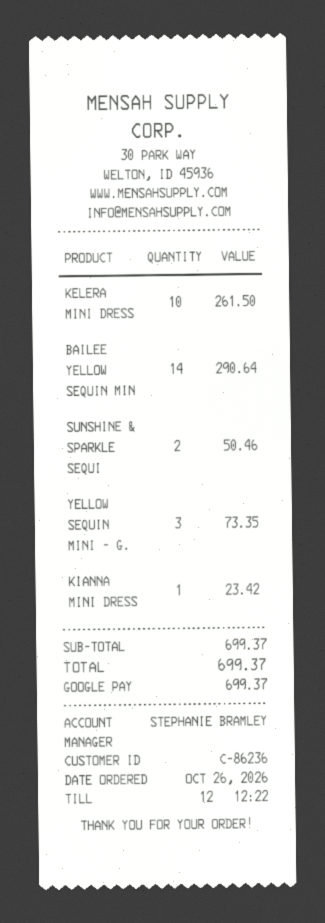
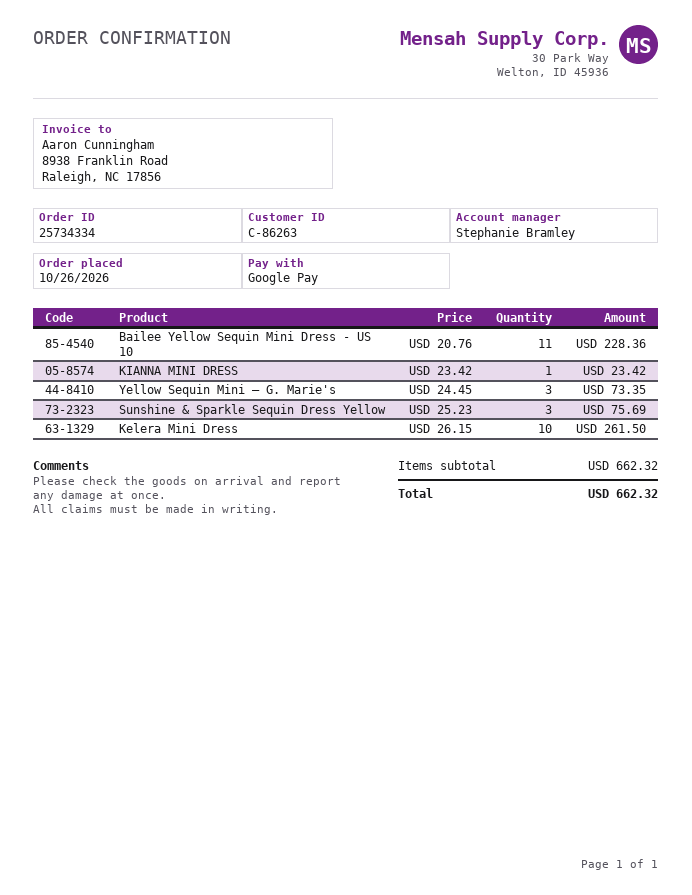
customer number: C-86236 -> C-86263
BAILEE YELLOW SEQUIN MIN: 14 for 290.64 -> 11 for 228.36
SUNSHINE & SPARKLE SEQUI: 2 for 50.46 -> 3 for 75.69
subtotal: 699.37 -> 662.32
total: 699.37 -> 662.32

